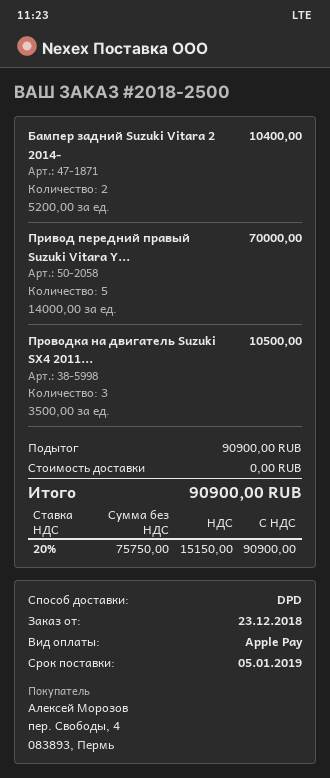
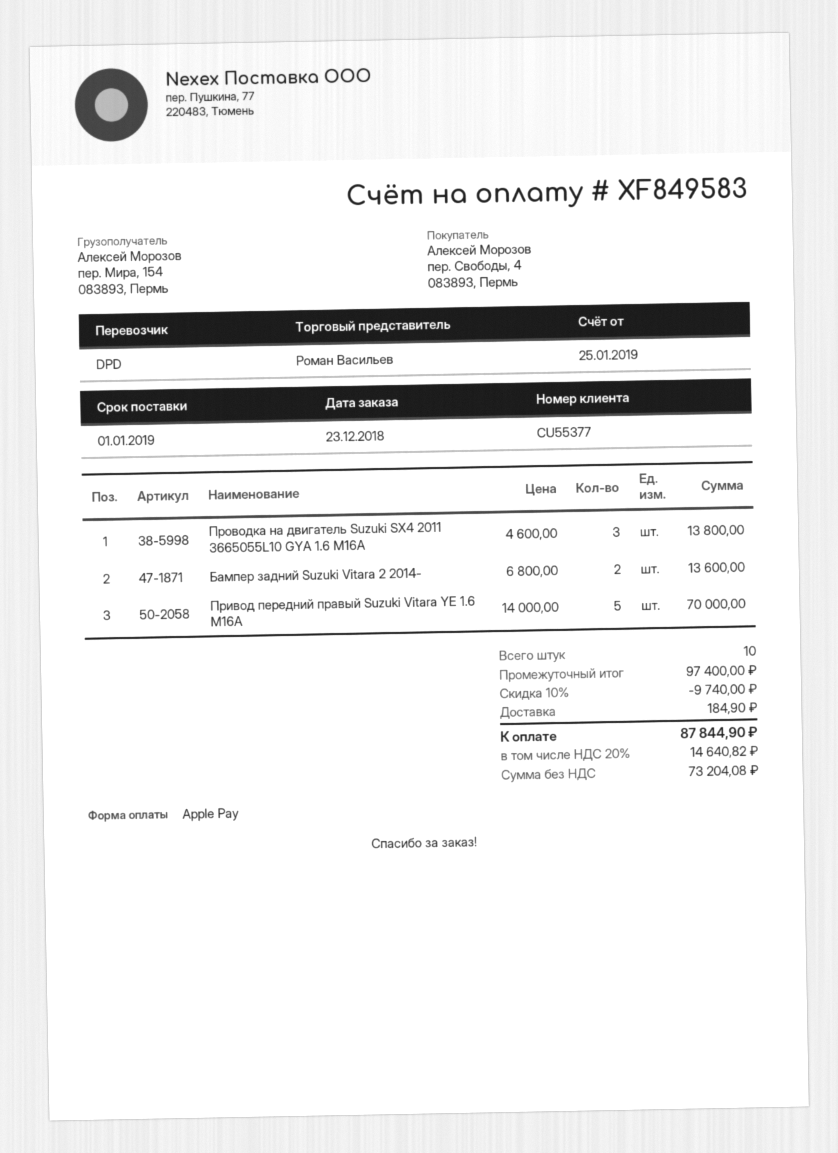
delivery date: 2019-01-05 -> 2019-01-01
Бампер задний Suzuki Vitara 2 2014-: 2 x 5200.00 = 10400.00 -> 2 x 6800.00 = 13600.00
Проводка на двигатель Suzuki SX4 2011...: 3 x 3500.00 = 10500.00 -> 3 x 4600.00 = 13800.00
subtotal: 90900.00 -> 97400.00
discount: none -> 10% = 9740.00
shipping: 0.00 -> 184.90
net: 75750.00 -> 73204.08
tax: 20% = 15150.00 -> 20% = 14640.82
total: 90900.00 -> 87844.90

